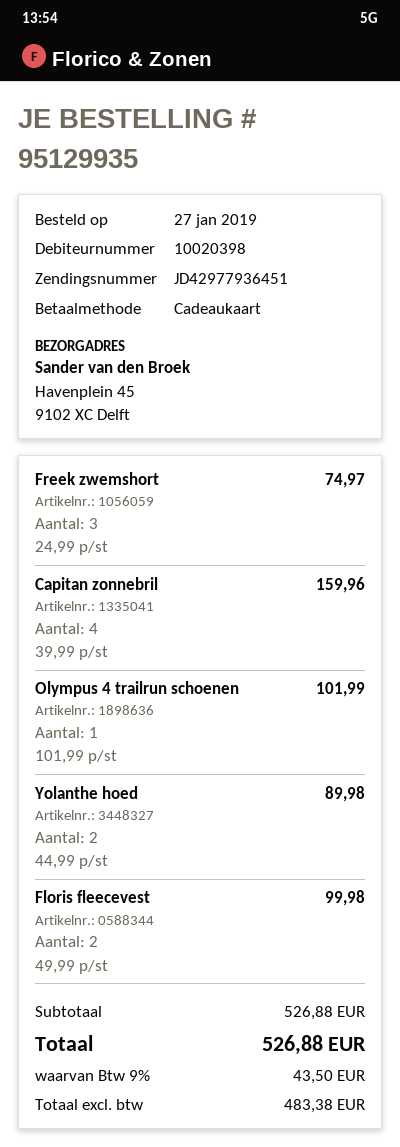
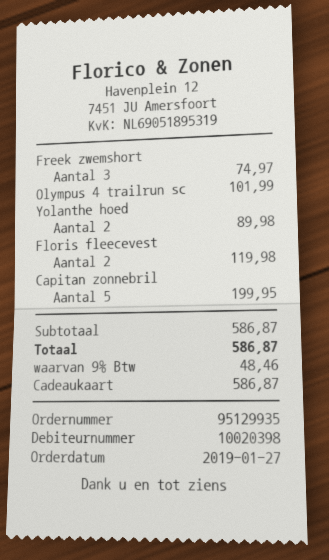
Capitan zonnebril: 4 for 159.96 -> 5 for 199.95
Floris fleecevest: 2 for 99.98 -> 2 for 119.98
subtotal: 526.88 -> 586.87
tax: 9% = 43.50 -> 9% = 48.46
total: 526.88 -> 586.87

